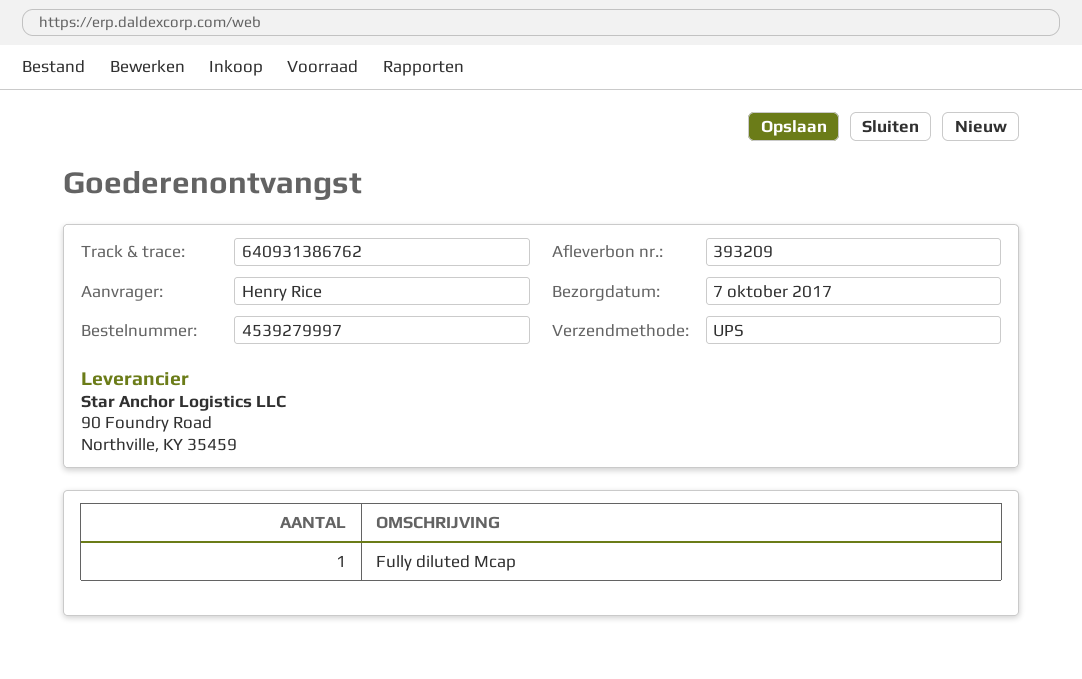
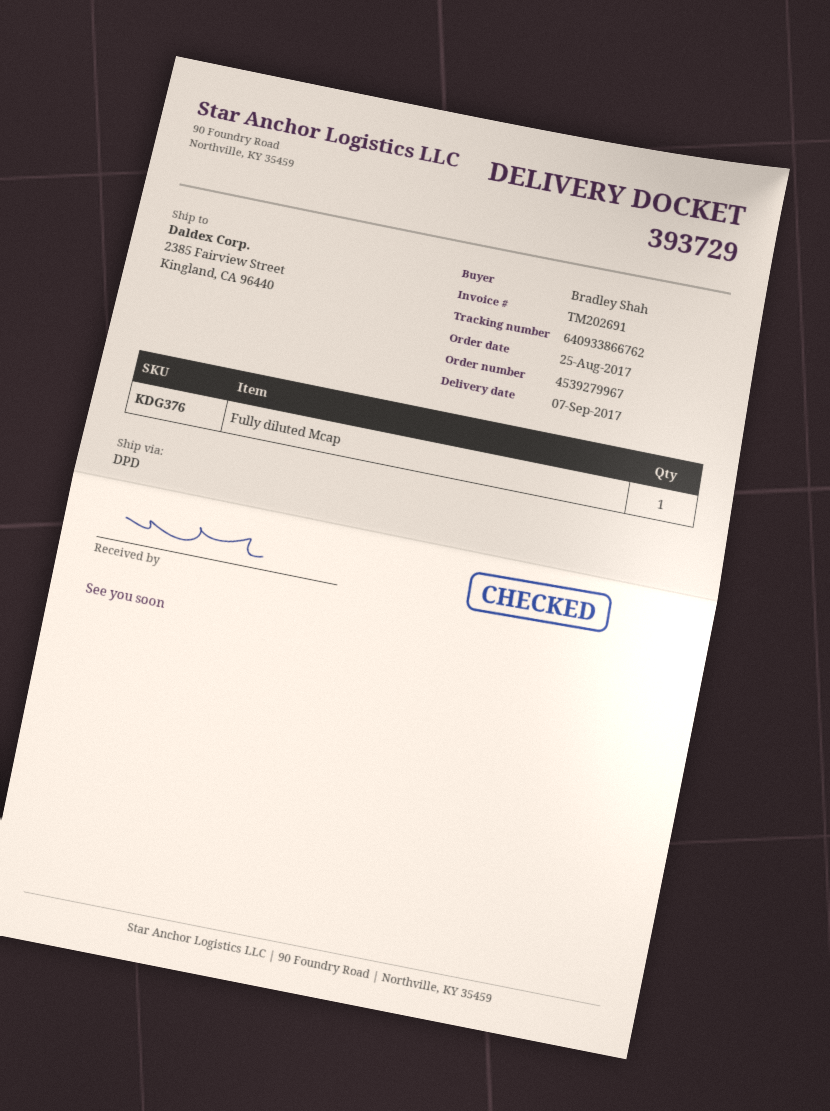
order number: 4539279997 -> 4539279967
delivery note number: 393209 -> 393729
delivery date: 2017-10-07 -> 2017-09-07
ordered by: Henry Rice -> Bradley Shah
shipping method: UPS -> DPD
tracking number: 640931386762 -> 640933866762

